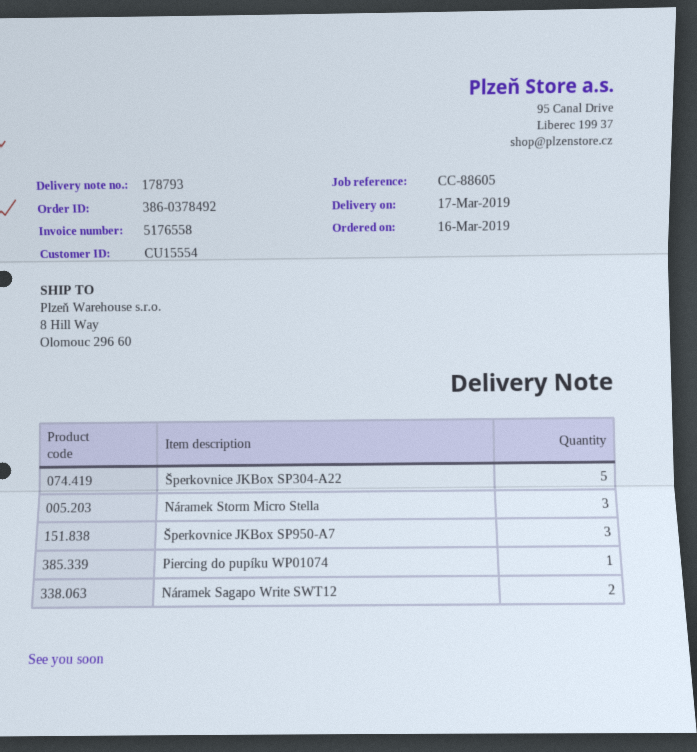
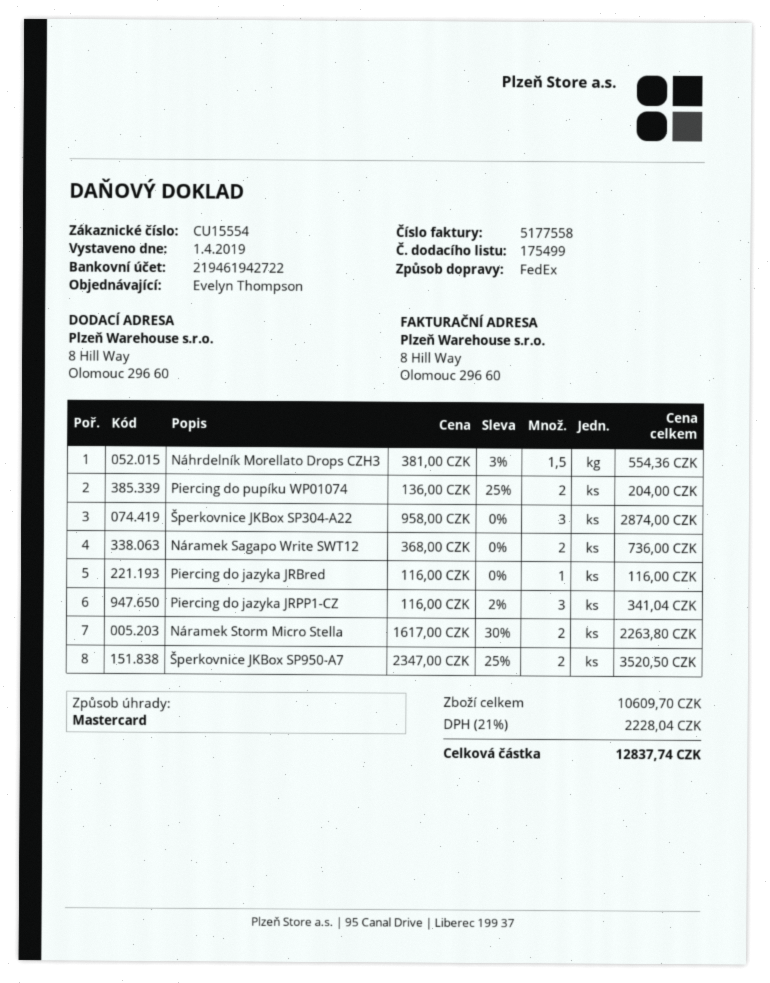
delivery note number: 178793 -> 175499
invoice number: 5176558 -> 5177558
Šperkovnice JKBox SP304-A22: 5 -> 3
Náramek Storm Micro Stella: 3 -> 2
Šperkovnice JKBox SP950-A7: 3 -> 2
Piercing do pupíku WP01074: 1 -> 2
Náhrdelník Morellato Drops CZH3: none -> 1.5
Piercing do jazyka JRBred: none -> 1
Piercing do jazyka JRPP1-CZ: none -> 3

